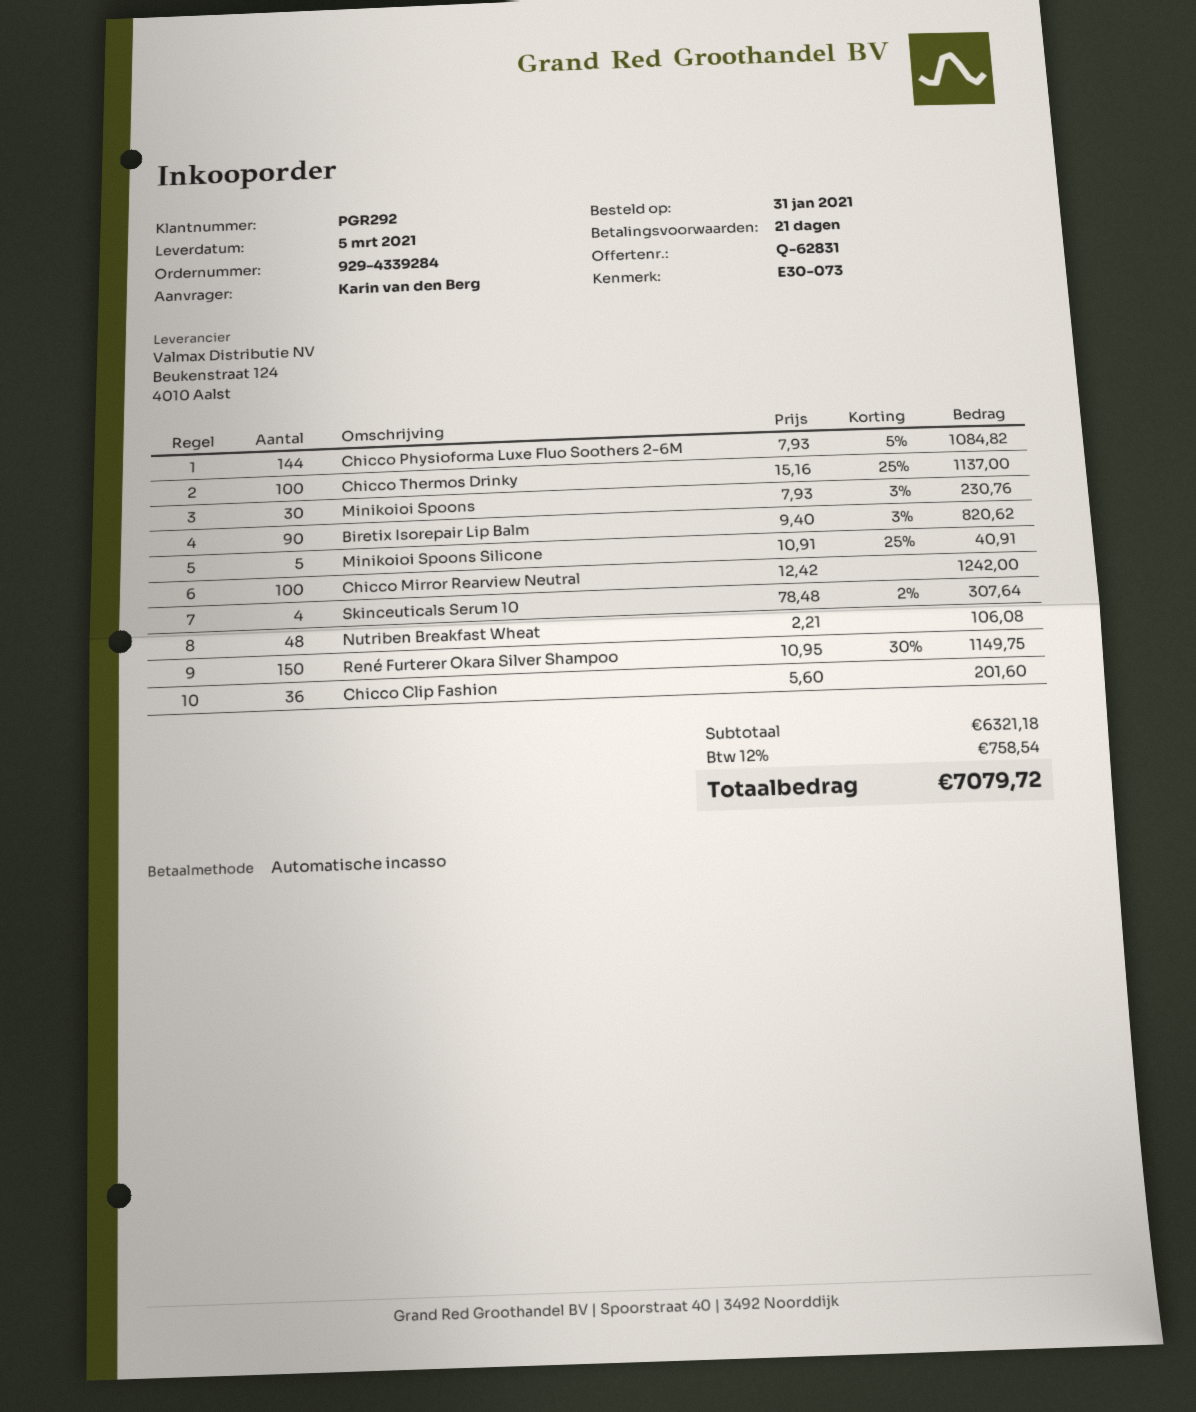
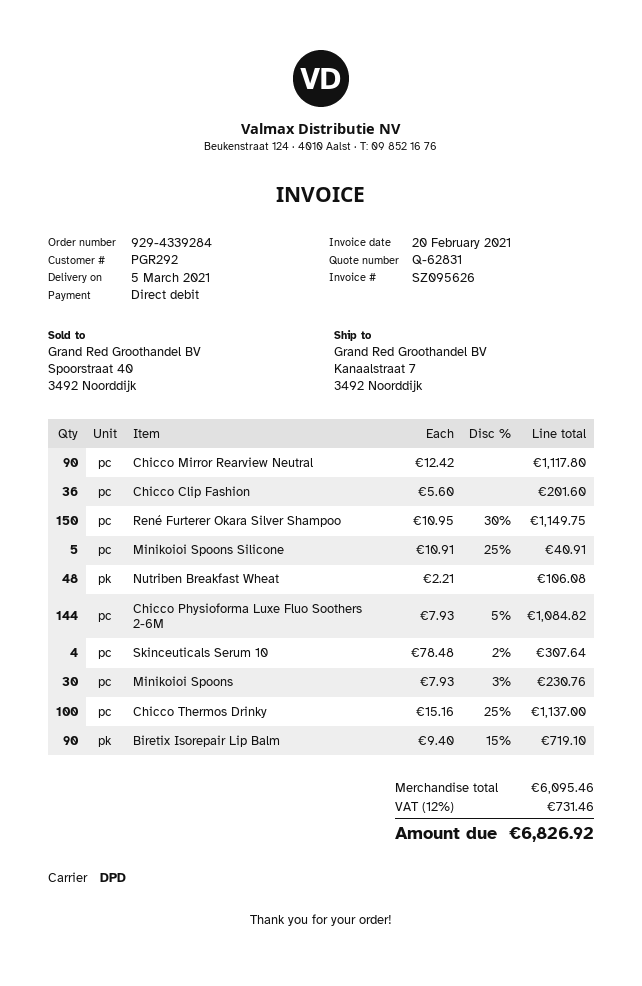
Biretix Isorepair Lip Balm: 90 x 9.40 - 3% = 820.62 -> 90 x 9.40 - 15% = 719.10
Chicco Mirror Rearview Neutral: 100 x 12.42 = 1242.00 -> 90 x 12.42 = 1117.80
subtotal: 6321.18 -> 6095.46
tax: 12% = 758.54 -> 12% = 731.46
total: 7079.72 -> 6826.92

